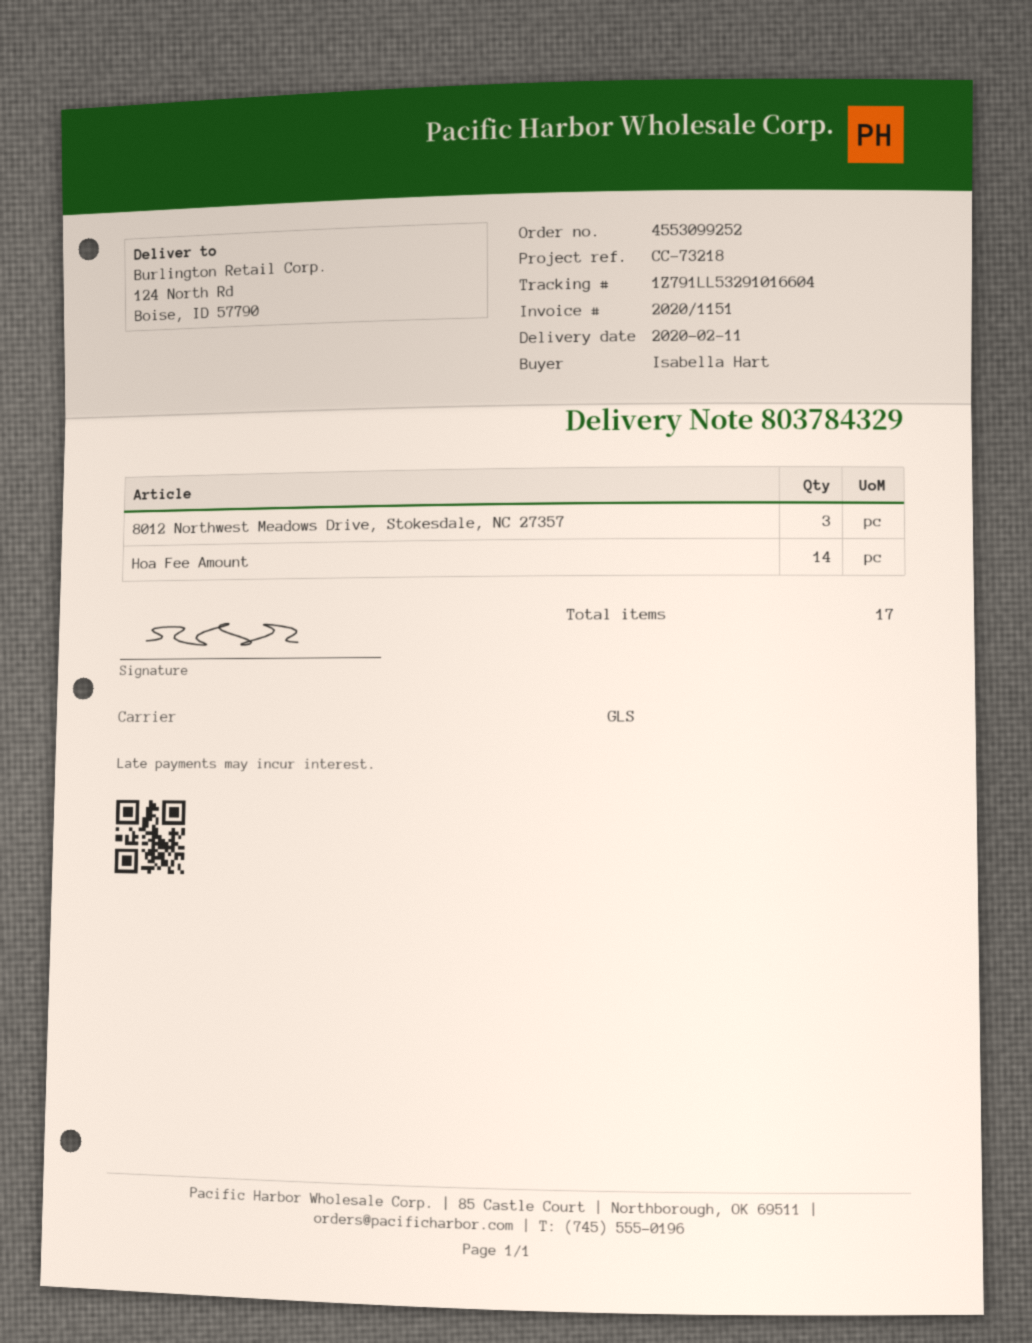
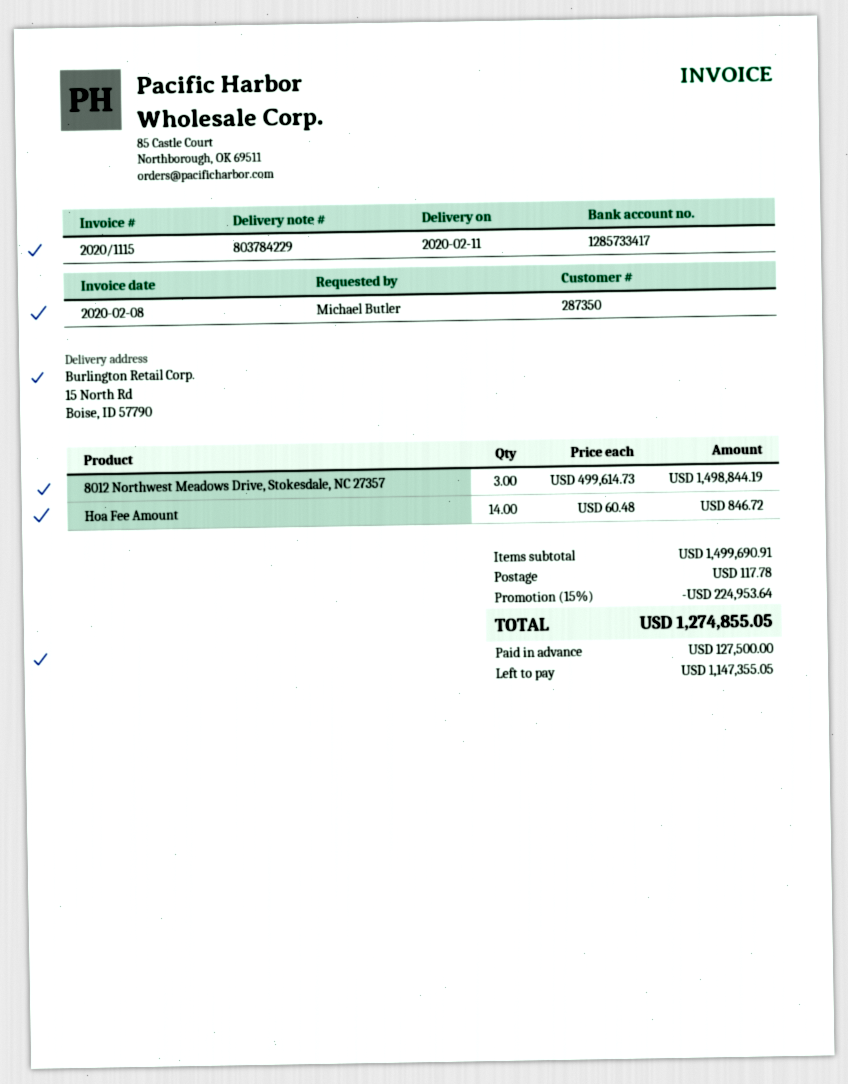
delivery note number: 803784329 -> 803784229
invoice number: 2020/1151 -> 2020/1115
ordered by: Isabella Hart -> Michael Butler
ship to: 124 North Rd, Boise, ID 57790 -> 15 North Rd, Boise, ID 57790

